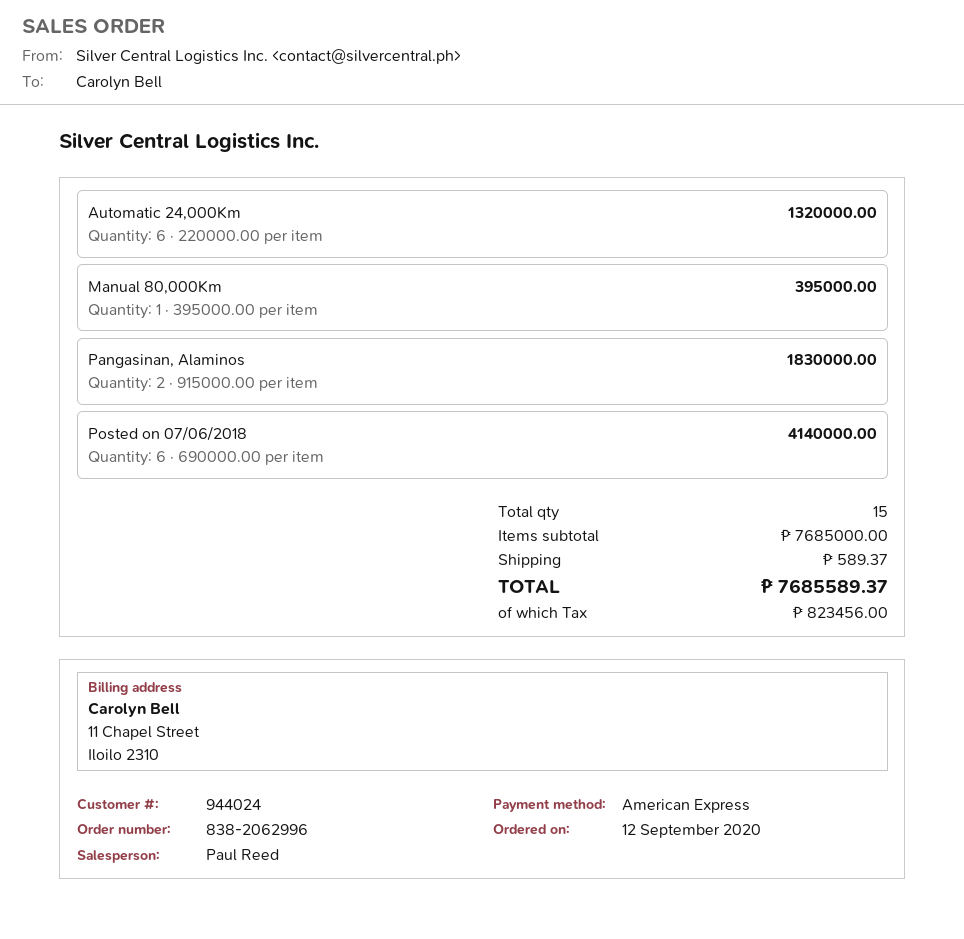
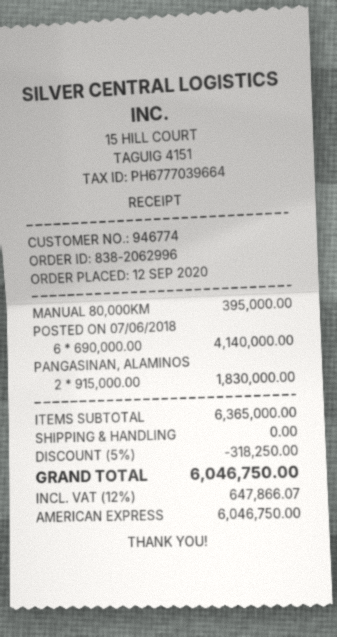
customer number: 944024 -> 946774
Automatic 24,000Km: 6 x 220000.00 = 1320000.00 -> none
subtotal: 7685000.00 -> 6365000.00
discount: none -> 5% = 318250.00
shipping: 589.37 -> 0.00
tax: 823456.00 -> 647866.07
total: 7685589.37 -> 6046750.00

